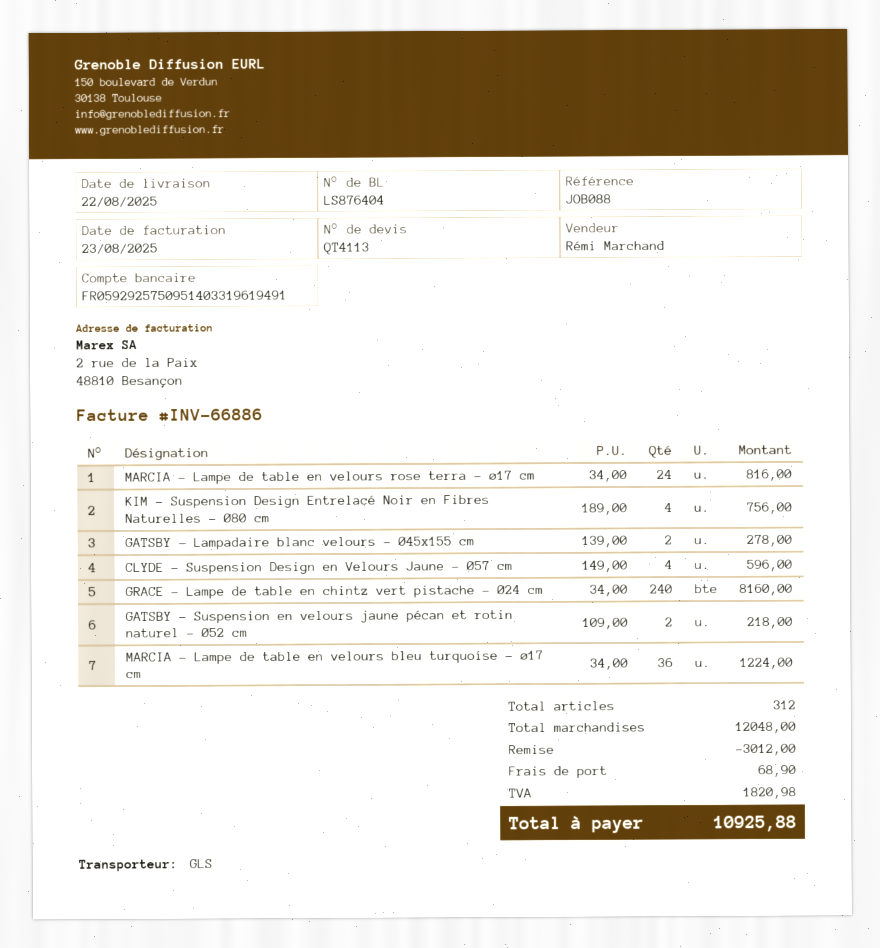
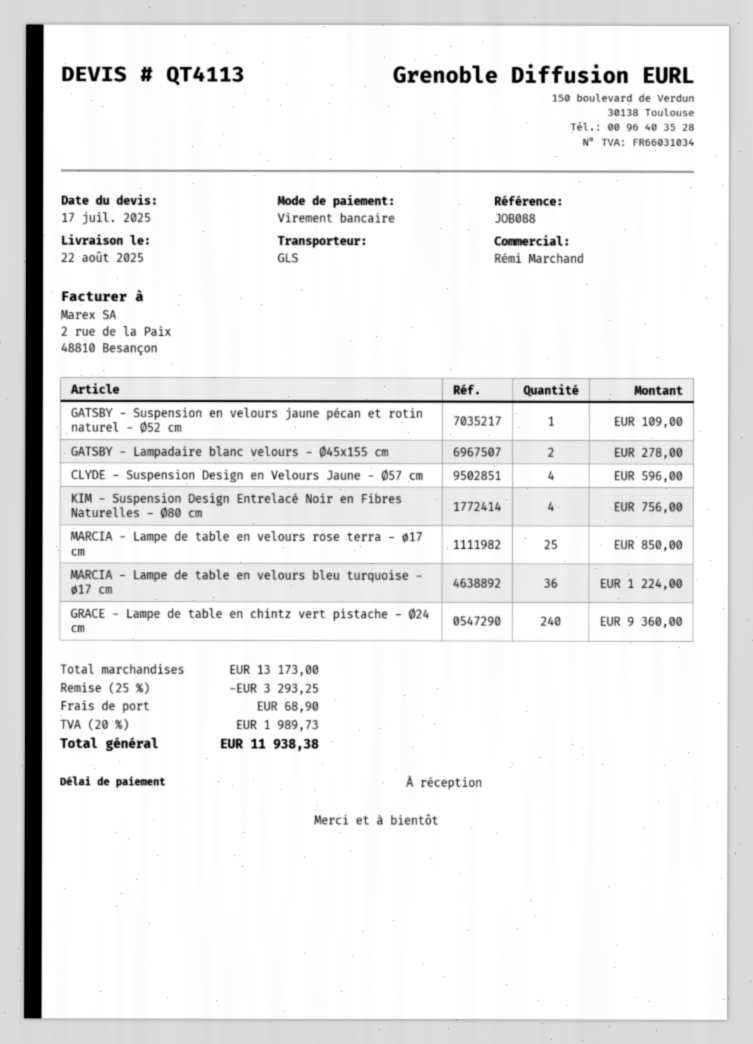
MARCIA - Lampe de table en velours rose terra - ø17 cm: 24 for 816.00 -> 25 for 850.00
GRACE - Lampe de table en chintz vert pistache - Ø24 cm: 240 for 8160.00 -> 240 for 9360.00
GATSBY - Suspension en velours jaune pécan et rotin naturel - Ø52 cm: 2 for 218.00 -> 1 for 109.00
subtotal: 12048.00 -> 13173.00
discount: 3012.00 -> 3293.25
tax: 1820.98 -> 1989.73
total: 10925.88 -> 11938.38

